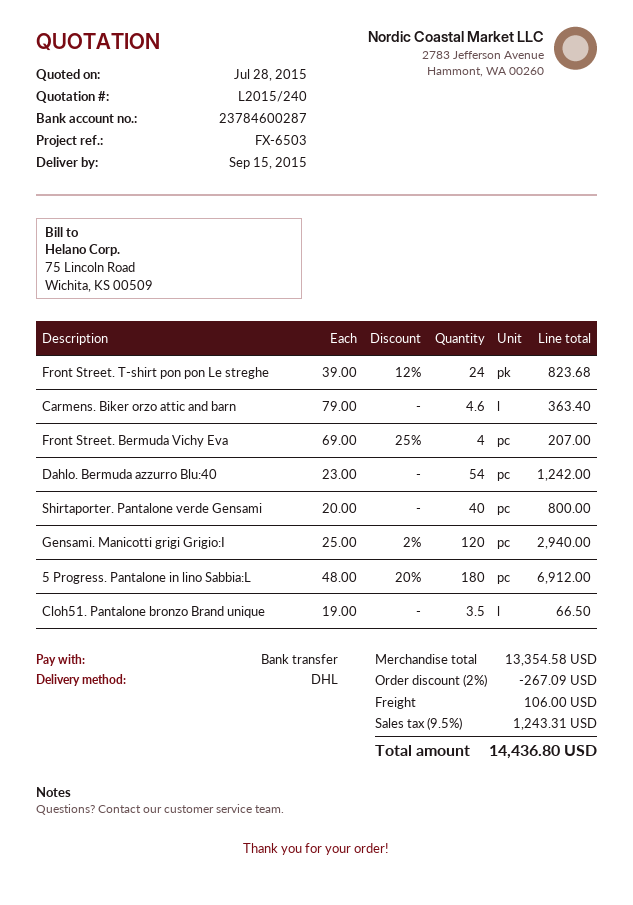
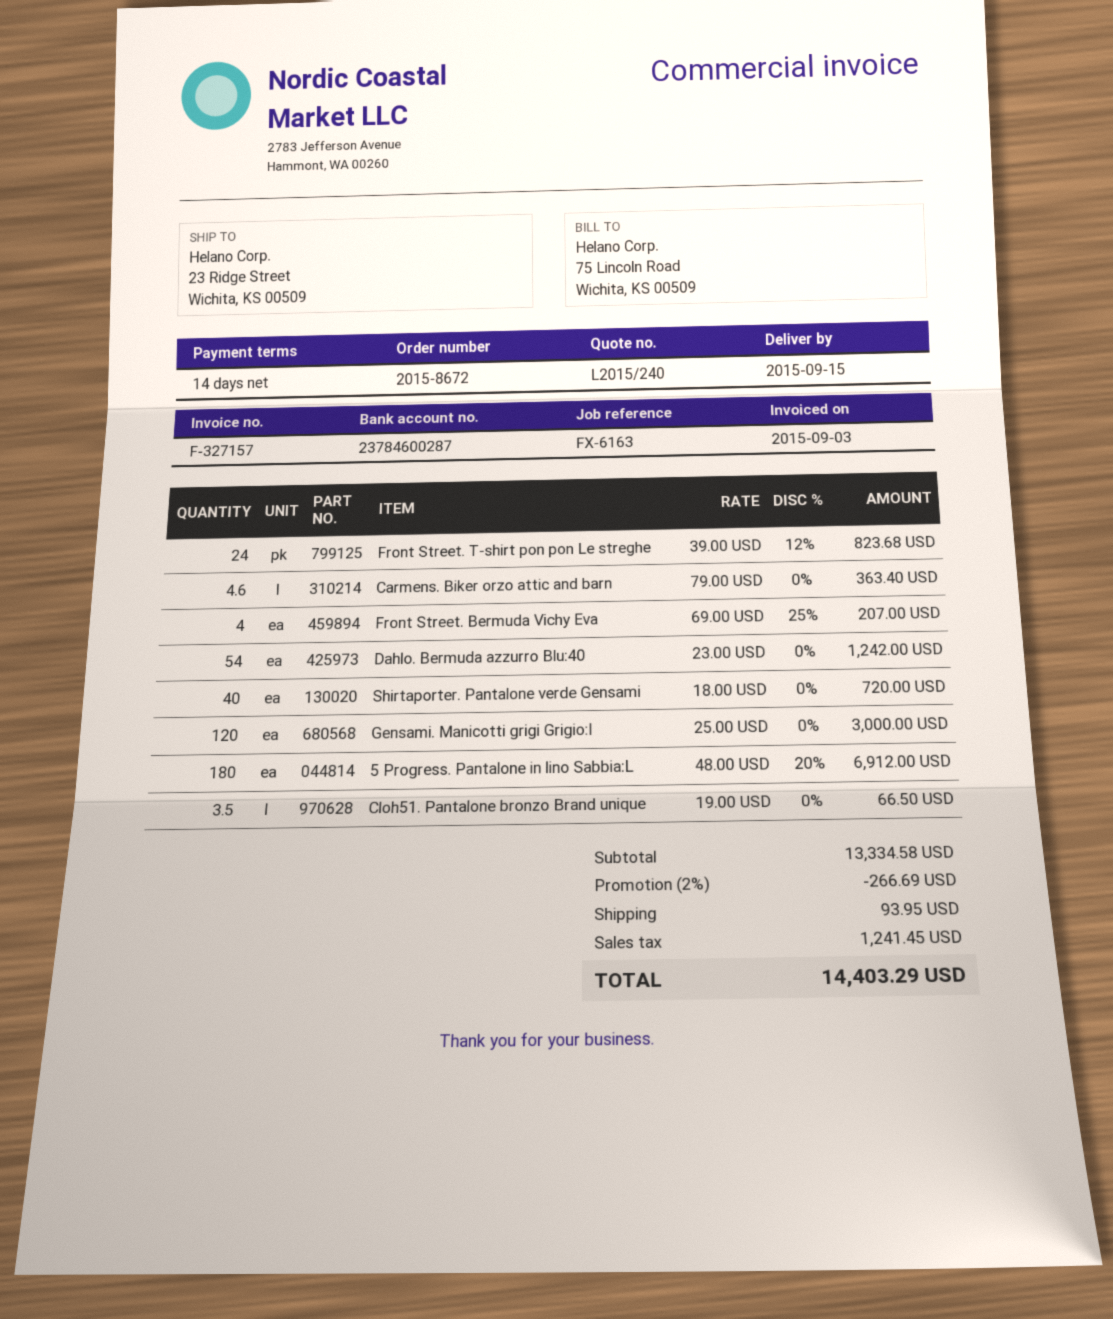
reference: FX-6503 -> FX-6163
Shirtaporter. Pantalone verde Gensami: 40 x 20.00 = 800.00 -> 40 x 18.00 = 720.00
Gensami. Manicotti grigi Grigio:I: 120 x 25.00 - 2% = 2940.00 -> 120 x 25.00 = 3000.00
subtotal: 13354.58 -> 13334.58
discount: 2% = 267.09 -> 2% = 266.69
shipping: 106.00 -> 93.95
tax: 1243.31 -> 1241.45
total: 14436.80 -> 14403.29

